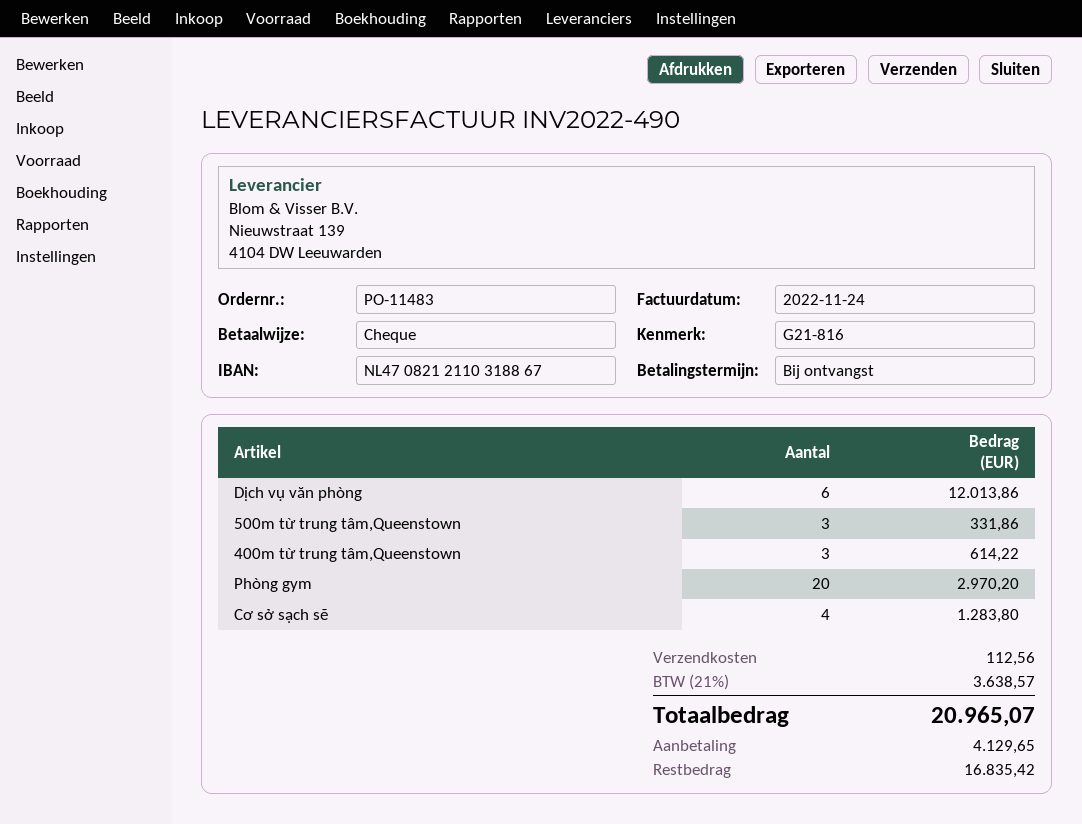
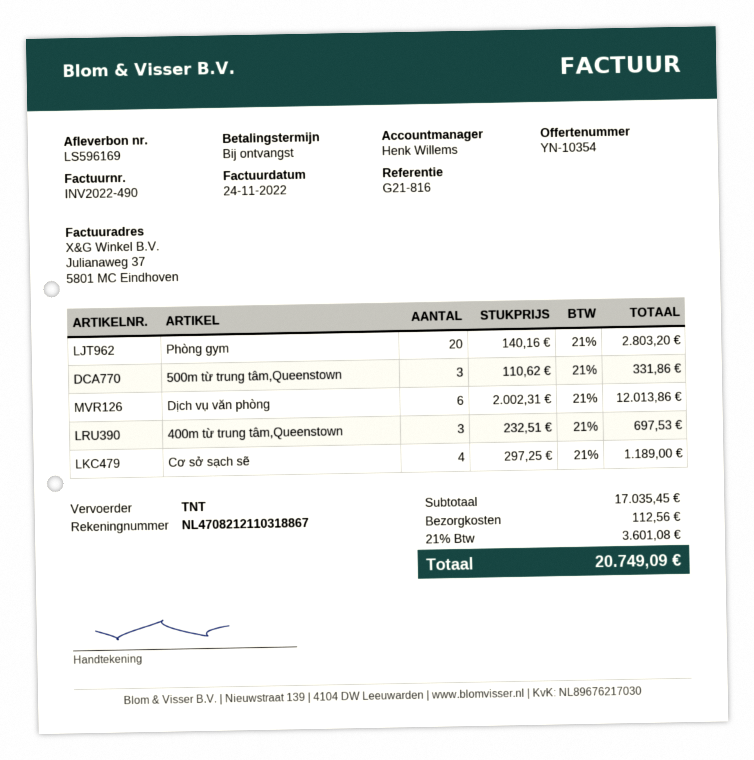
400m từ trung tâm,Queenstown: 3 for 614.22 -> 3 for 697.53
Phòng gym: 20 for 2970.20 -> 20 for 2803.20
Cơ sở sạch sẽ: 4 for 1283.80 -> 4 for 1189.00
tax: 21% = 3638.57 -> 21% = 3601.08
total: 20965.07 -> 20749.09

